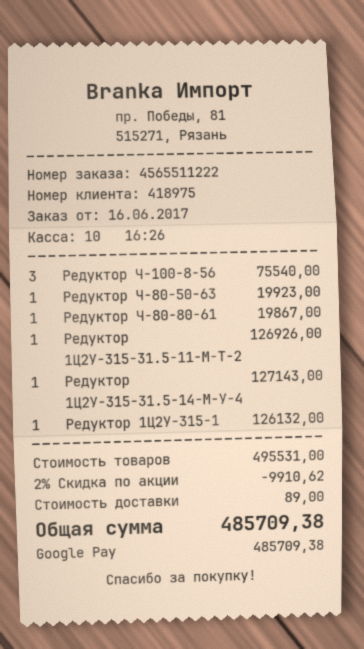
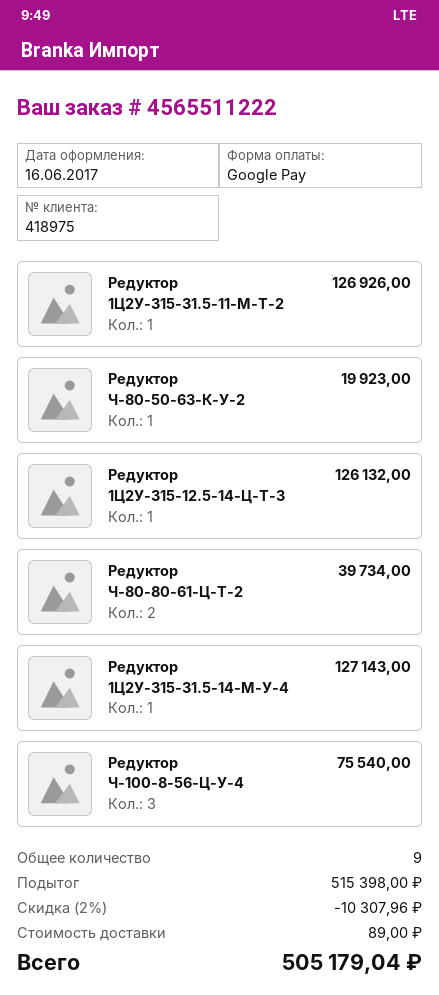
Редуктор Ч-80-80-61: 1 for 19867.00 -> 2 for 39734.00
subtotal: 495531.00 -> 515398.00
discount: 2% = 9910.62 -> 2% = 10307.96
total: 485709.38 -> 505179.04

